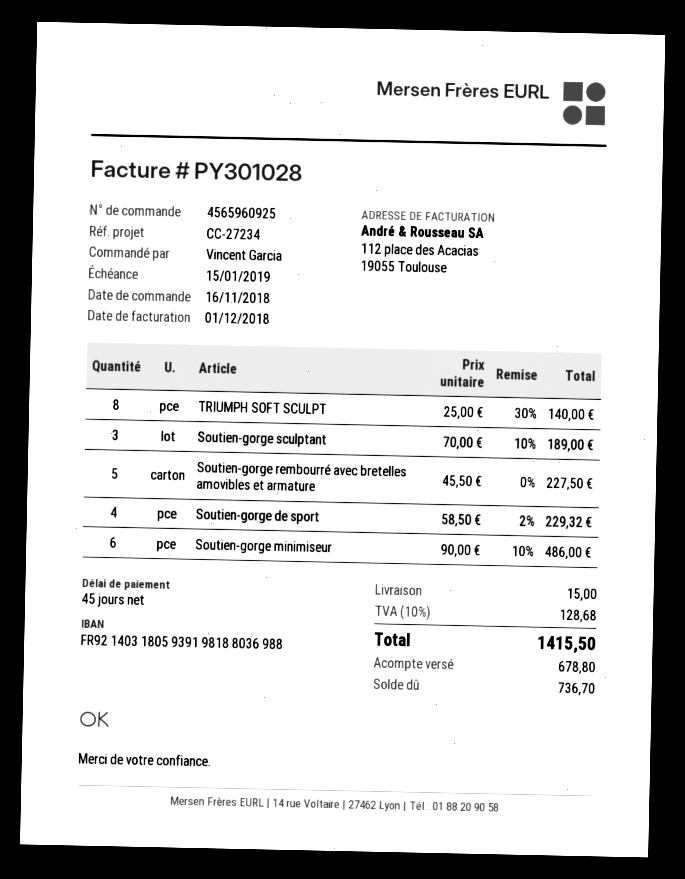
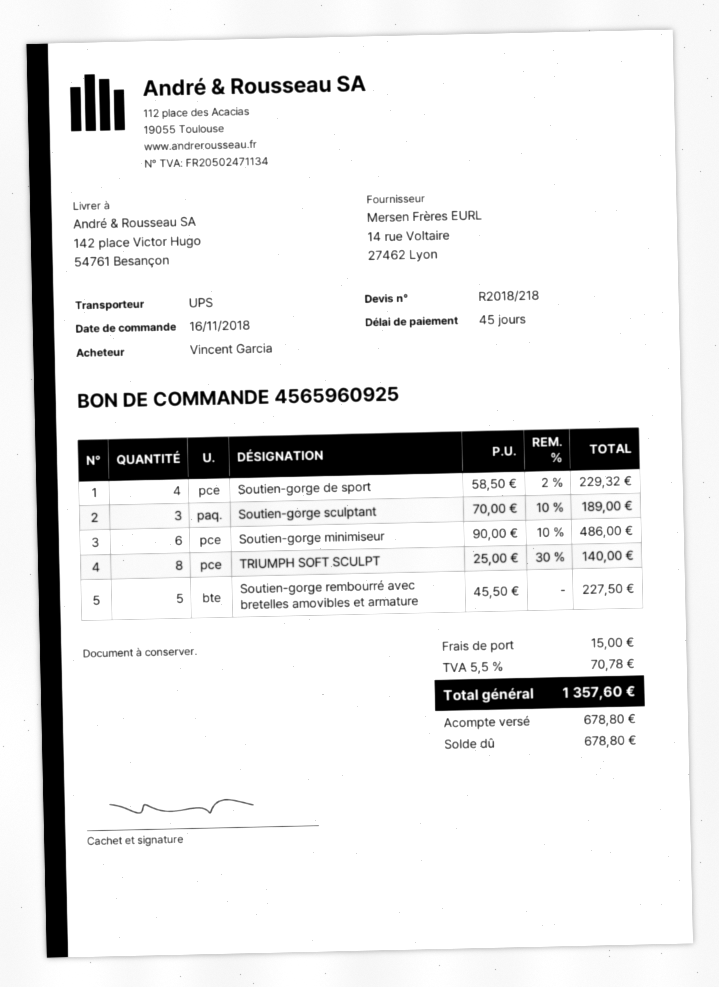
tax: 10% = 128.68 -> 5.5% = 70.78
total: 1415.50 -> 1357.60
balance: 736.70 -> 678.80

